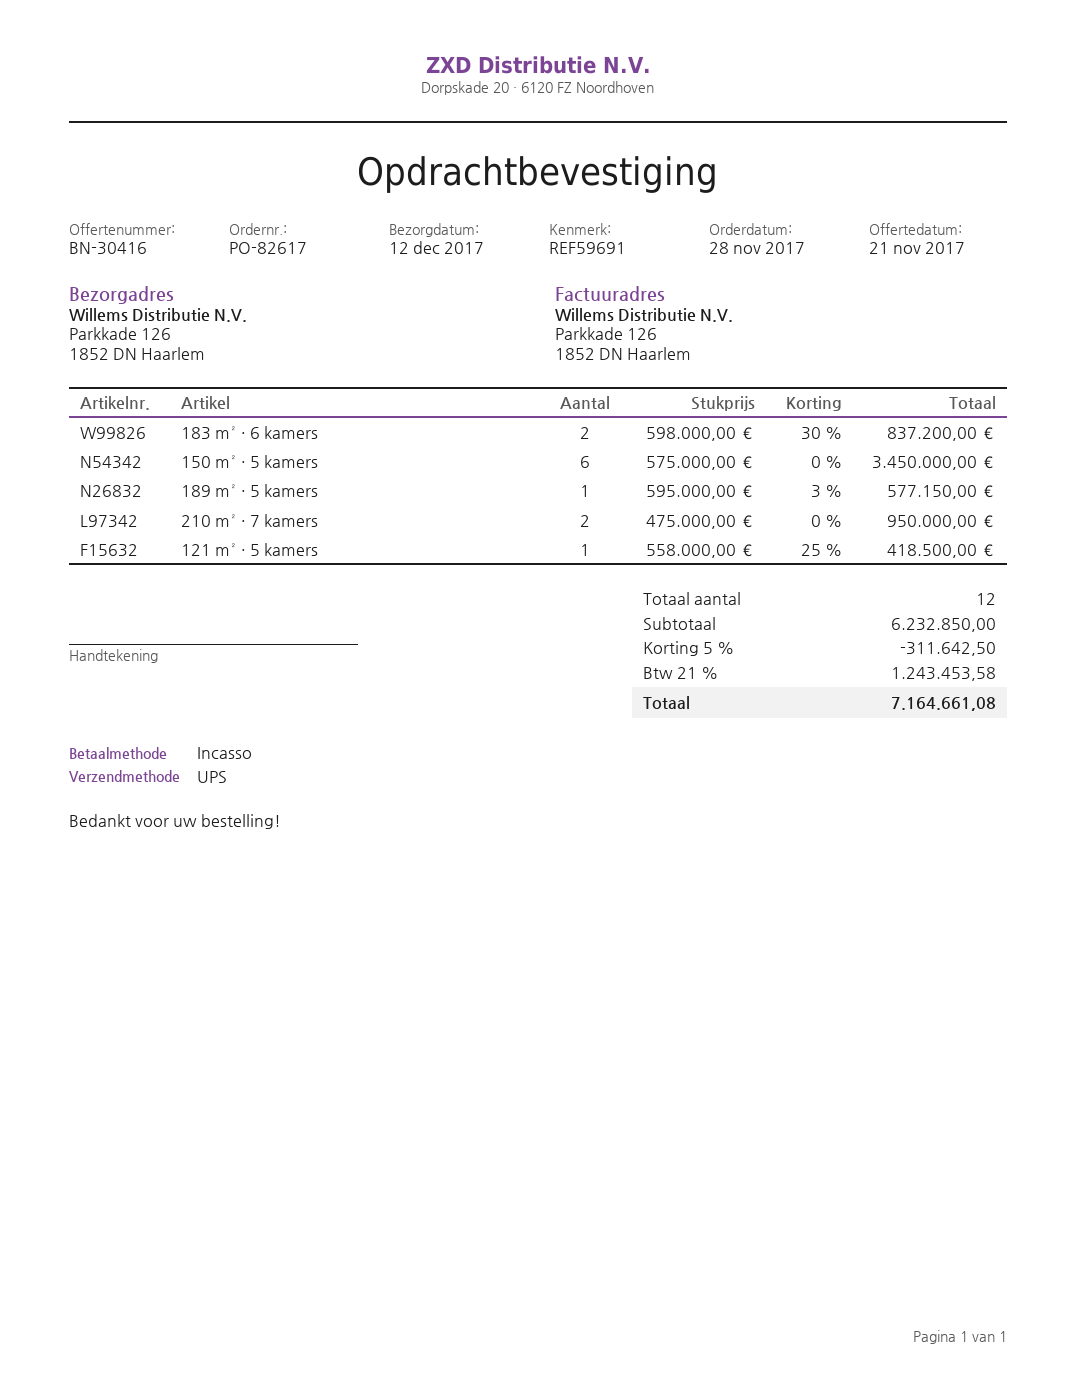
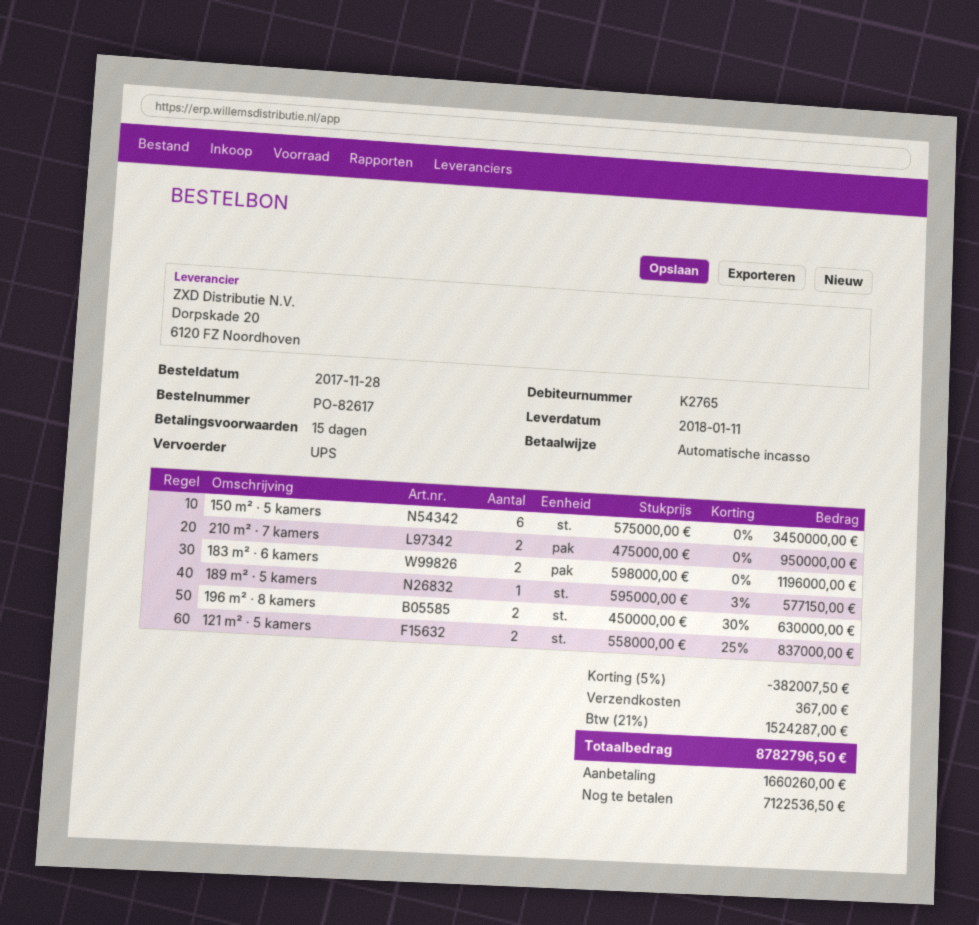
delivery date: 2017-12-12 -> 2018-01-11
183 m² · 6 kamers: 2 x 598000.00 - 30% = 837200.00 -> 2 x 598000.00 = 1196000.00
121 m² · 5 kamers: 1 x 558000.00 - 25% = 418500.00 -> 2 x 558000.00 - 25% = 837000.00
196 m² · 8 kamers: none -> 2 x 450000.00 - 30% = 630000.00
discount: 5% = 311642.50 -> 5% = 382007.50
shipping: none -> 367.00
tax: 21% = 1243453.58 -> 21% = 1524287.00
total: 7164661.08 -> 8782796.50

